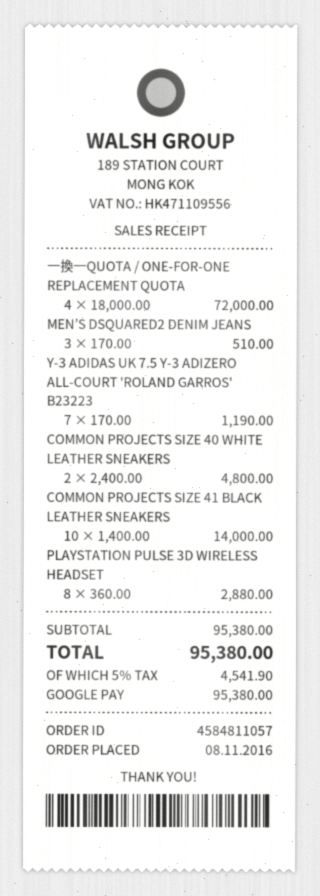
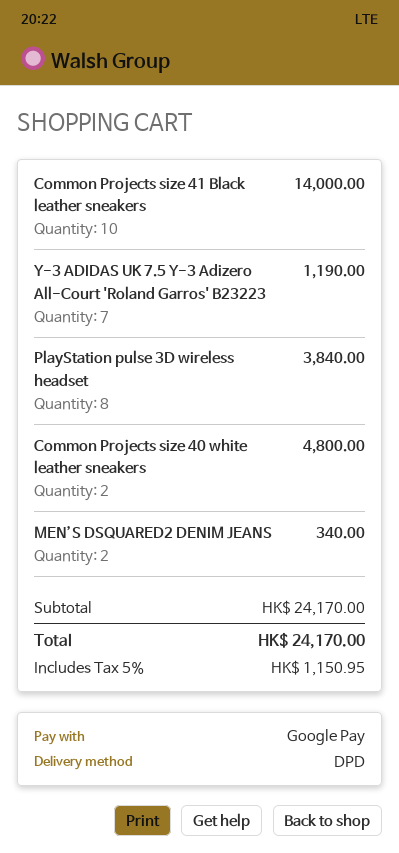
一換一QUOTA / ONE-FOR-ONE REPLACEMENT QUOTA: 4 for 72000.00 -> none
MEN’S DSQUARED2 DENIM JEANS: 3 for 510.00 -> 2 for 340.00
PLAYSTATION PULSE 3D WIRELESS HEADSET: 8 for 2880.00 -> 8 for 3840.00
subtotal: 95380.00 -> 24170.00
tax: 5% = 4541.90 -> 5% = 1150.95
total: 95380.00 -> 24170.00

